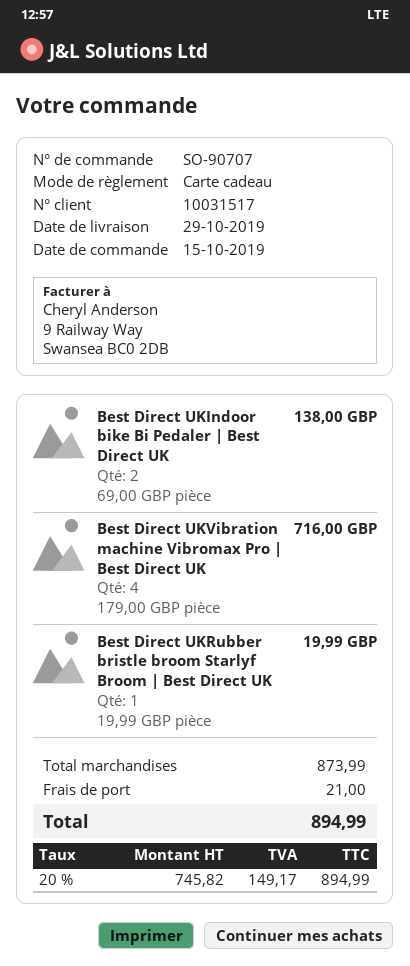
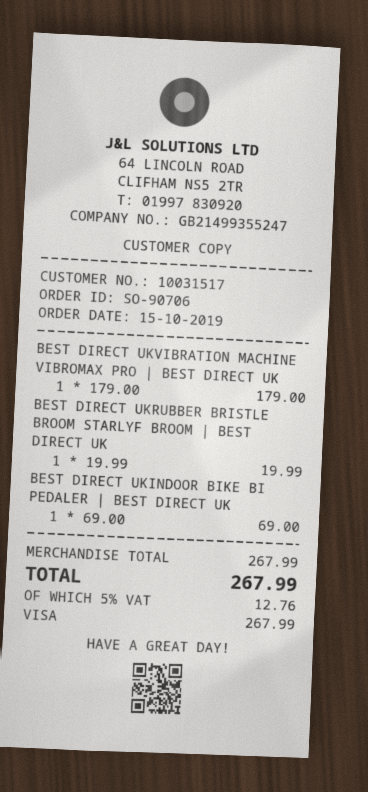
order number: SO-90707 -> SO-90706
payment method: gift card -> Visa
Best Direct UKIndoor bike Bi Pedaler | Best Direct UK: 2 x 69.00 = 138.00 -> 1 x 69.00 = 69.00
Best Direct UKVibration machine Vibromax Pro | Best Direct UK: 4 x 179.00 = 716.00 -> 1 x 179.00 = 179.00
subtotal: 873.99 -> 267.99
shipping: 21.00 -> none
tax: 20% = 149.17 -> 5% = 12.76
total: 894.99 -> 267.99

